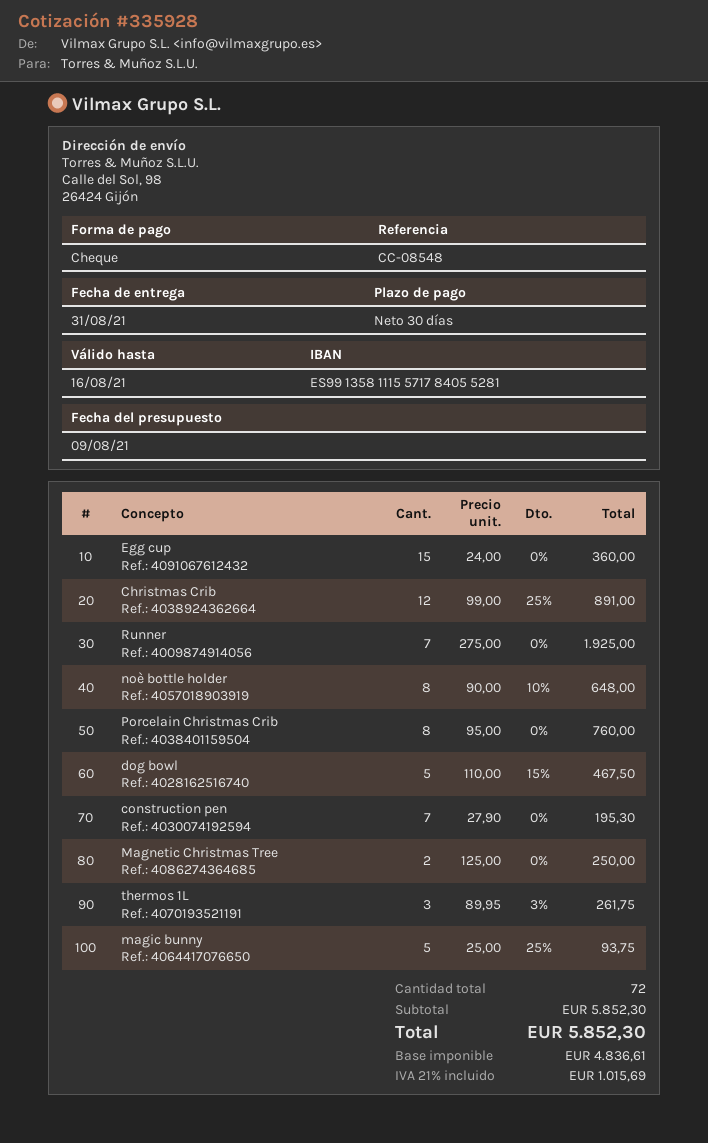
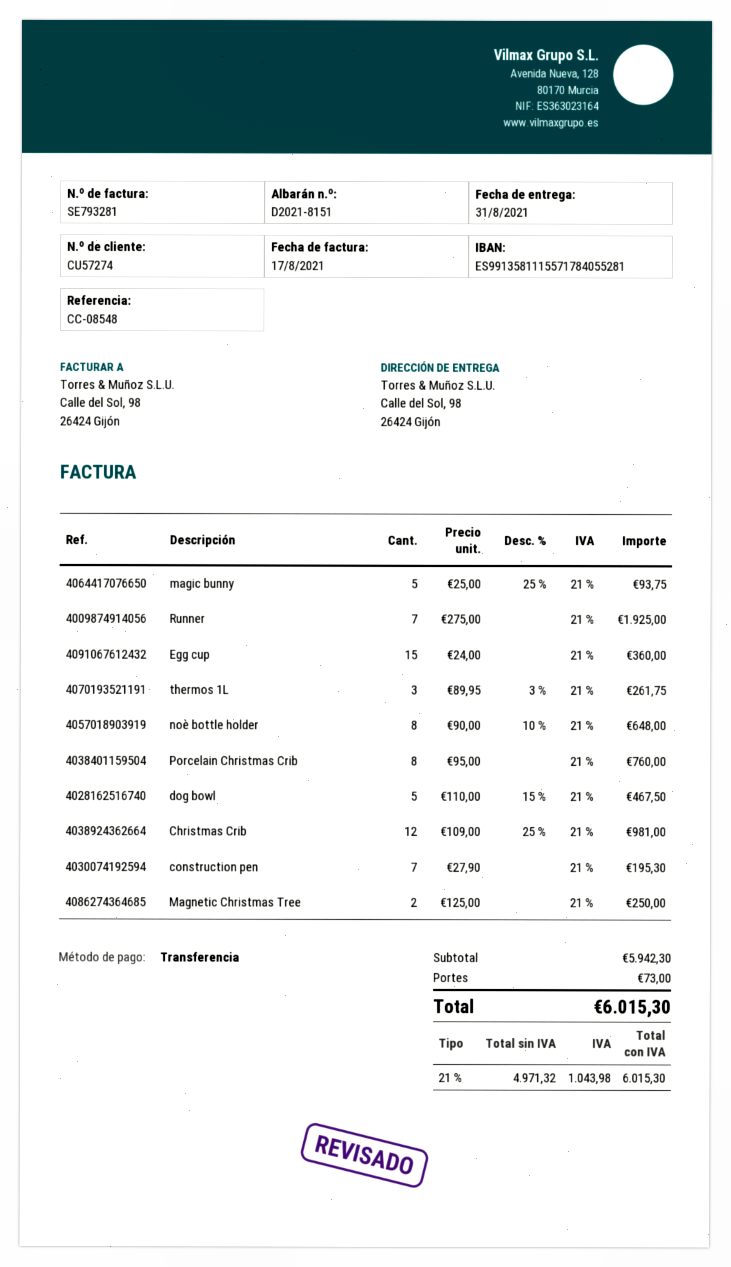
payment method: cheque -> bank transfer
Christmas Crib: 12 x 99.00 - 25% = 891.00 -> 12 x 109.00 - 25% = 981.00
subtotal: 5852.30 -> 5942.30
shipping: none -> 73.00
net: 4836.61 -> 4971.32
tax: 21% = 1015.69 -> 21% = 1043.98
total: 5852.30 -> 6015.30

